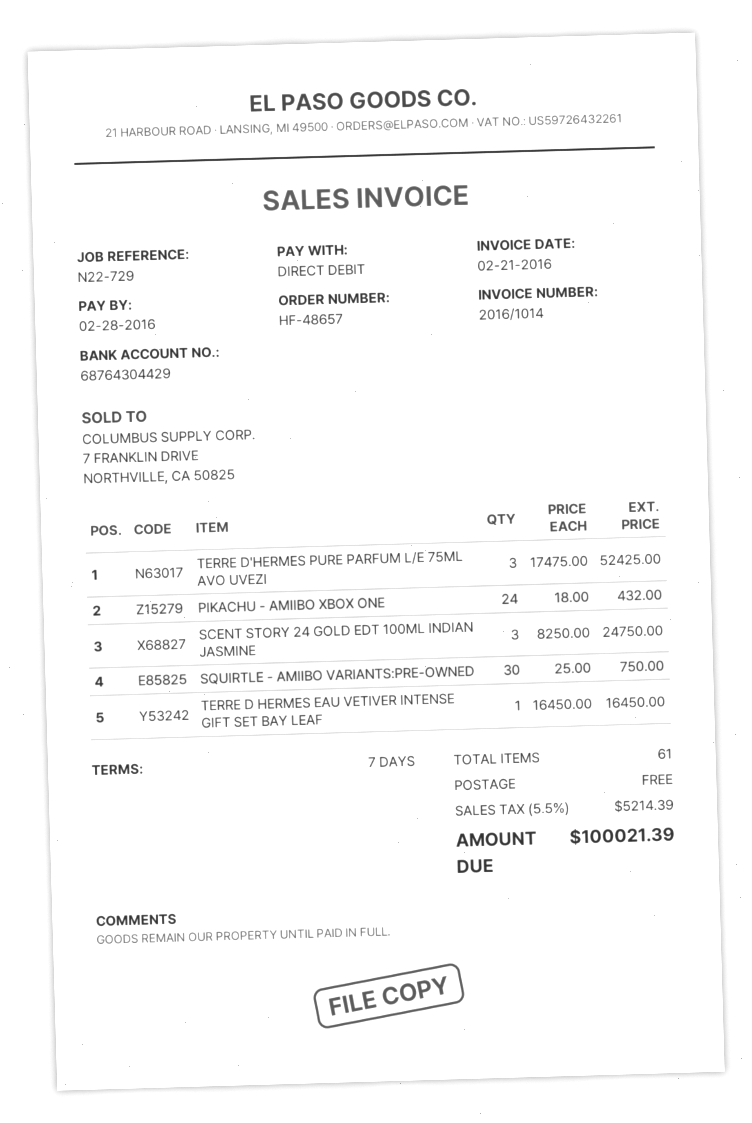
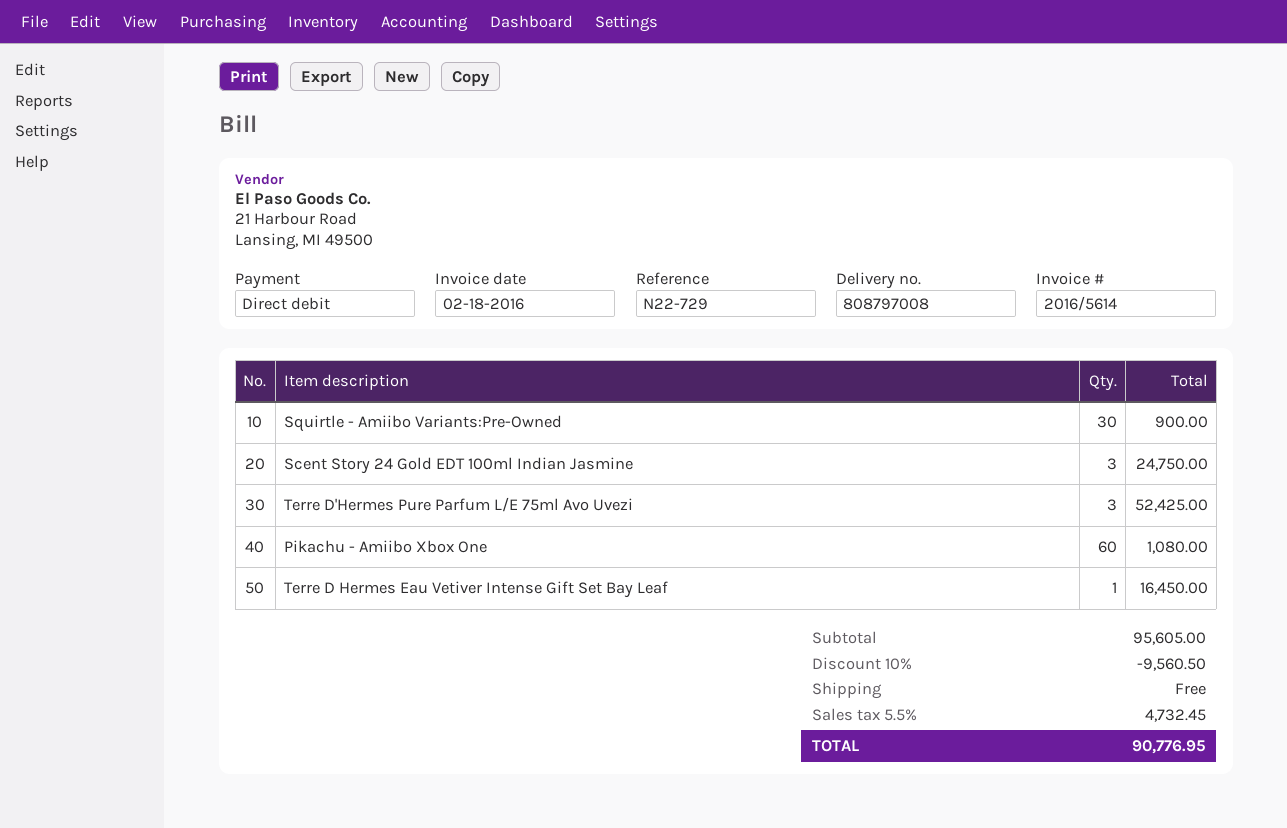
invoice number: 2016/1014 -> 2016/5614
invoice date: 2016-02-21 -> 2016-02-18
PIKACHU - AMIIBO XBOX ONE: 24 for 432.00 -> 60 for 1080.00
SQUIRTLE - AMIIBO VARIANTS:PRE-OWNED: 30 for 750.00 -> 30 for 900.00
discount: none -> 10% = 9560.50
tax: 5.5% = 5214.39 -> 5.5% = 4732.45
total: 100021.39 -> 90776.95

